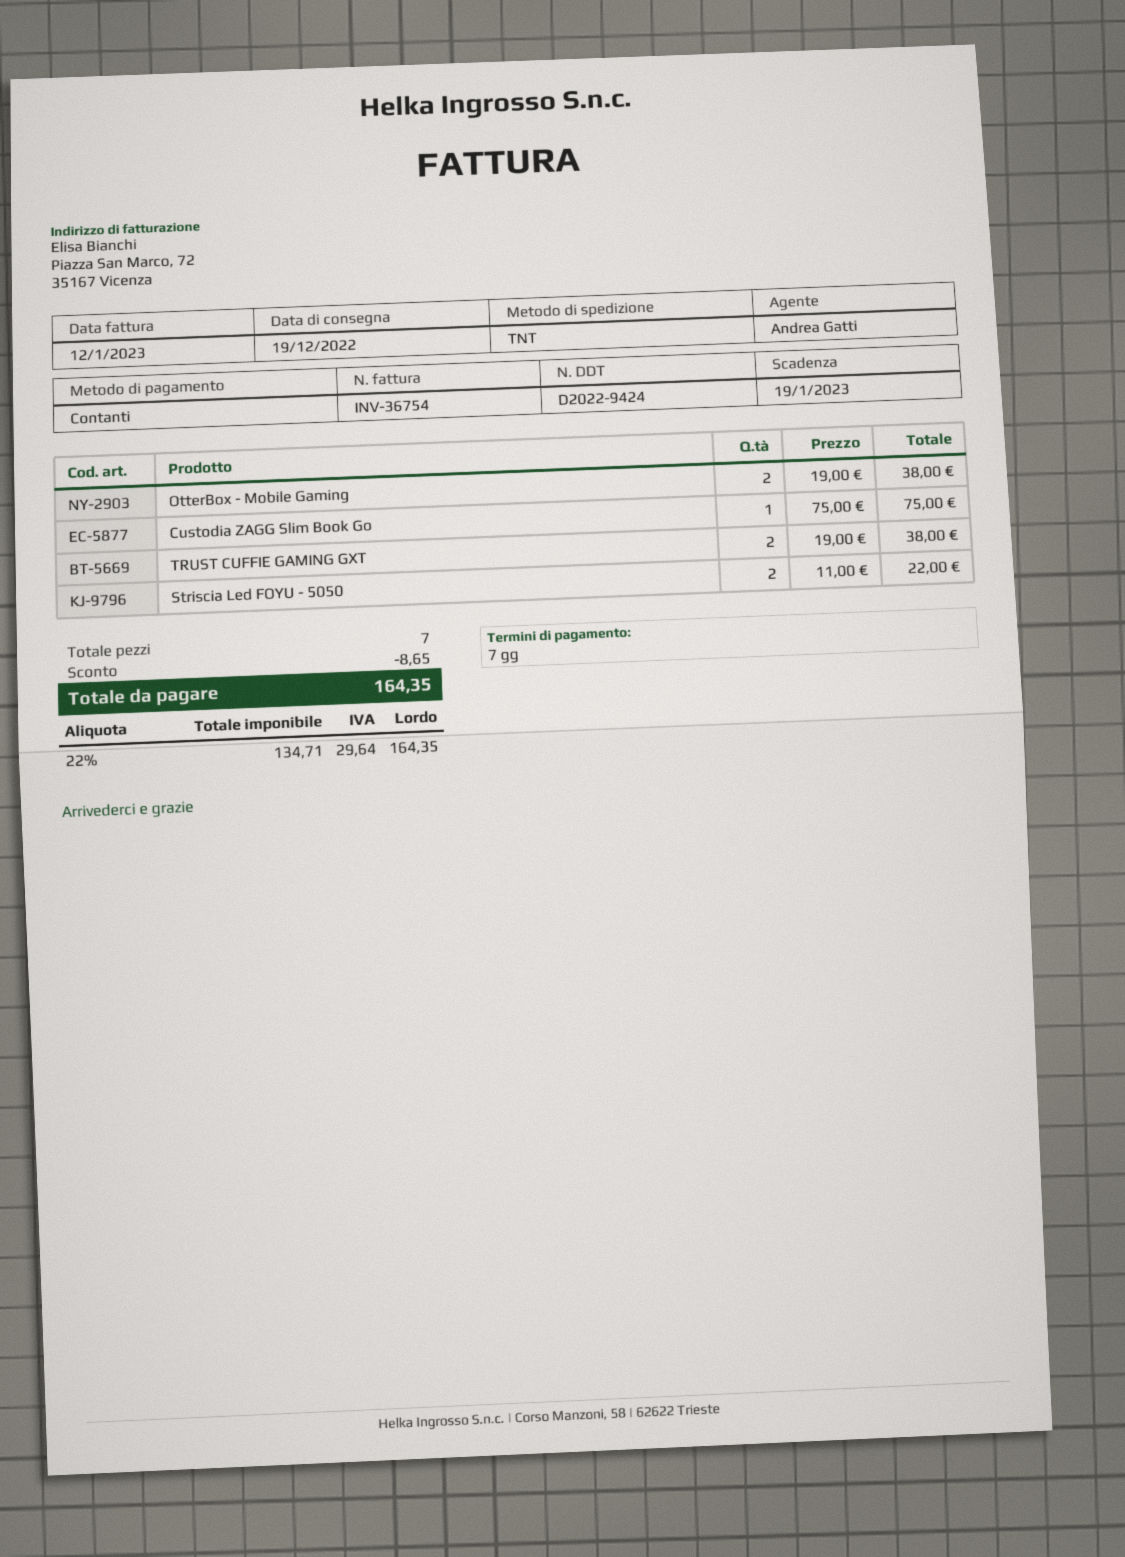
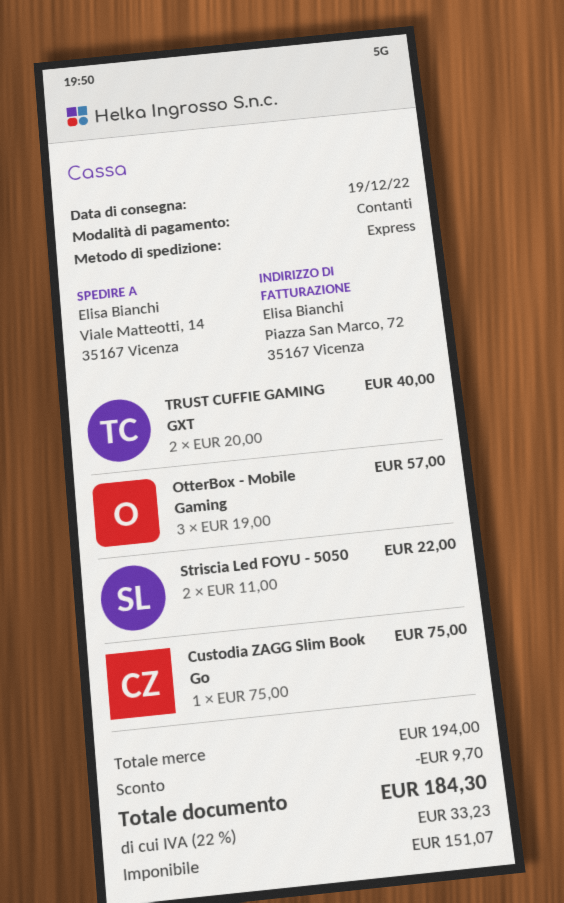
shipping method: TNT -> express
OtterBox - Mobile Gaming: 2 x 19.00 = 38.00 -> 3 x 19.00 = 57.00
TRUST CUFFIE GAMING GXT: 2 x 19.00 = 38.00 -> 2 x 20.00 = 40.00
discount: 8.65 -> 9.70
net: 134.71 -> 151.07
tax: 22% = 29.64 -> 22% = 33.23
total: 164.35 -> 184.30

